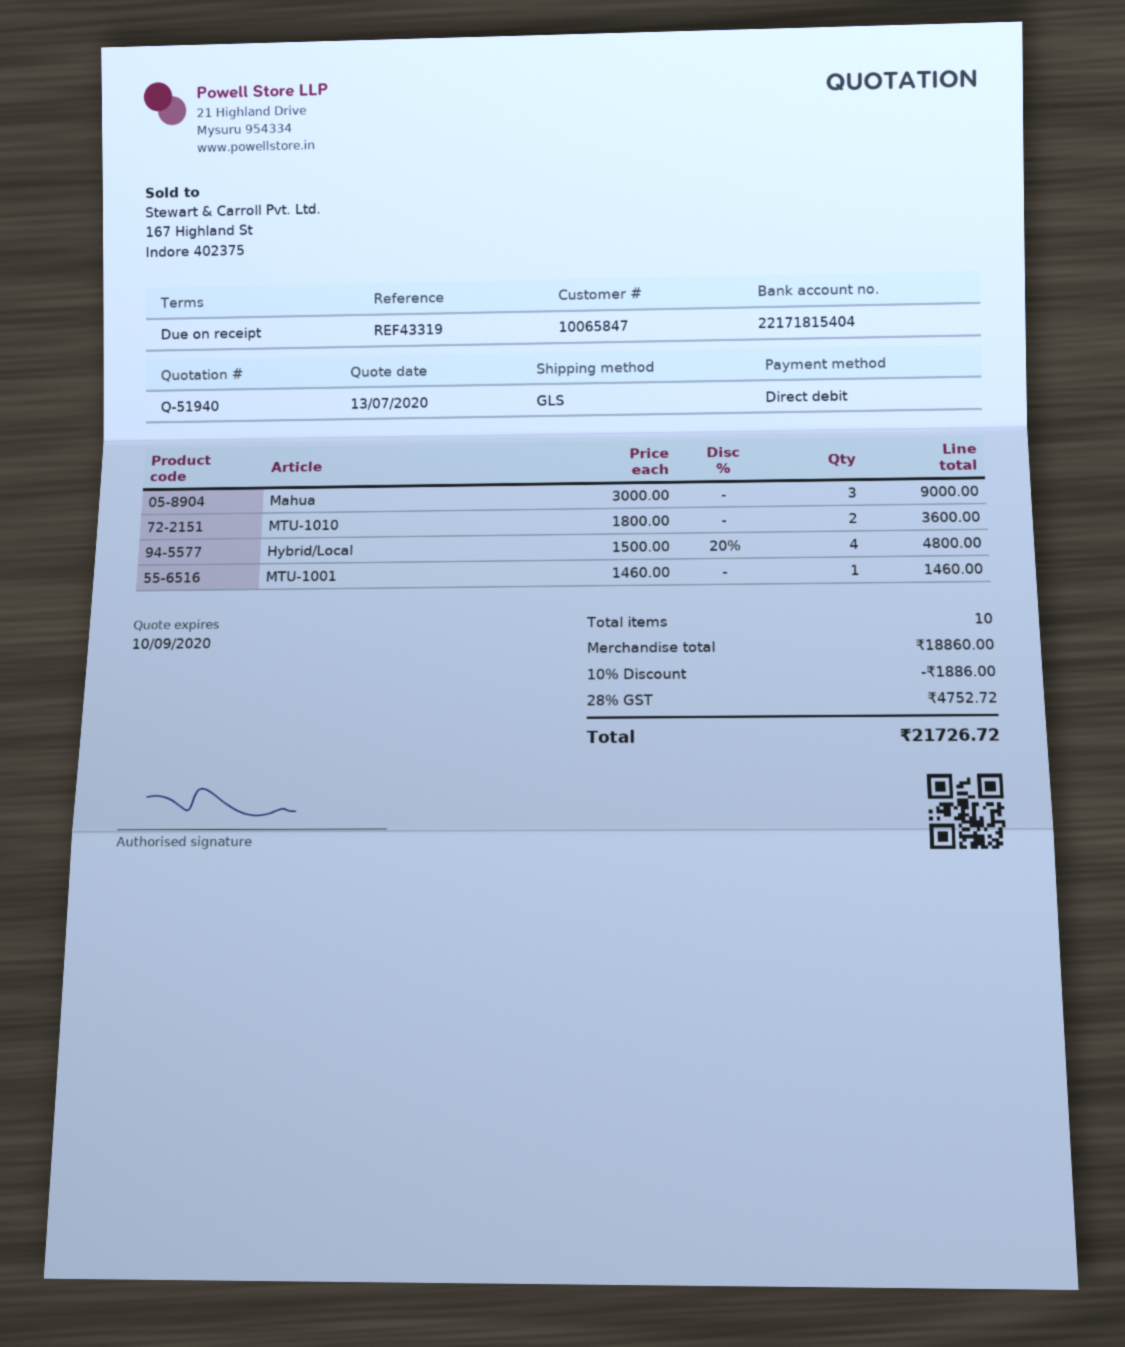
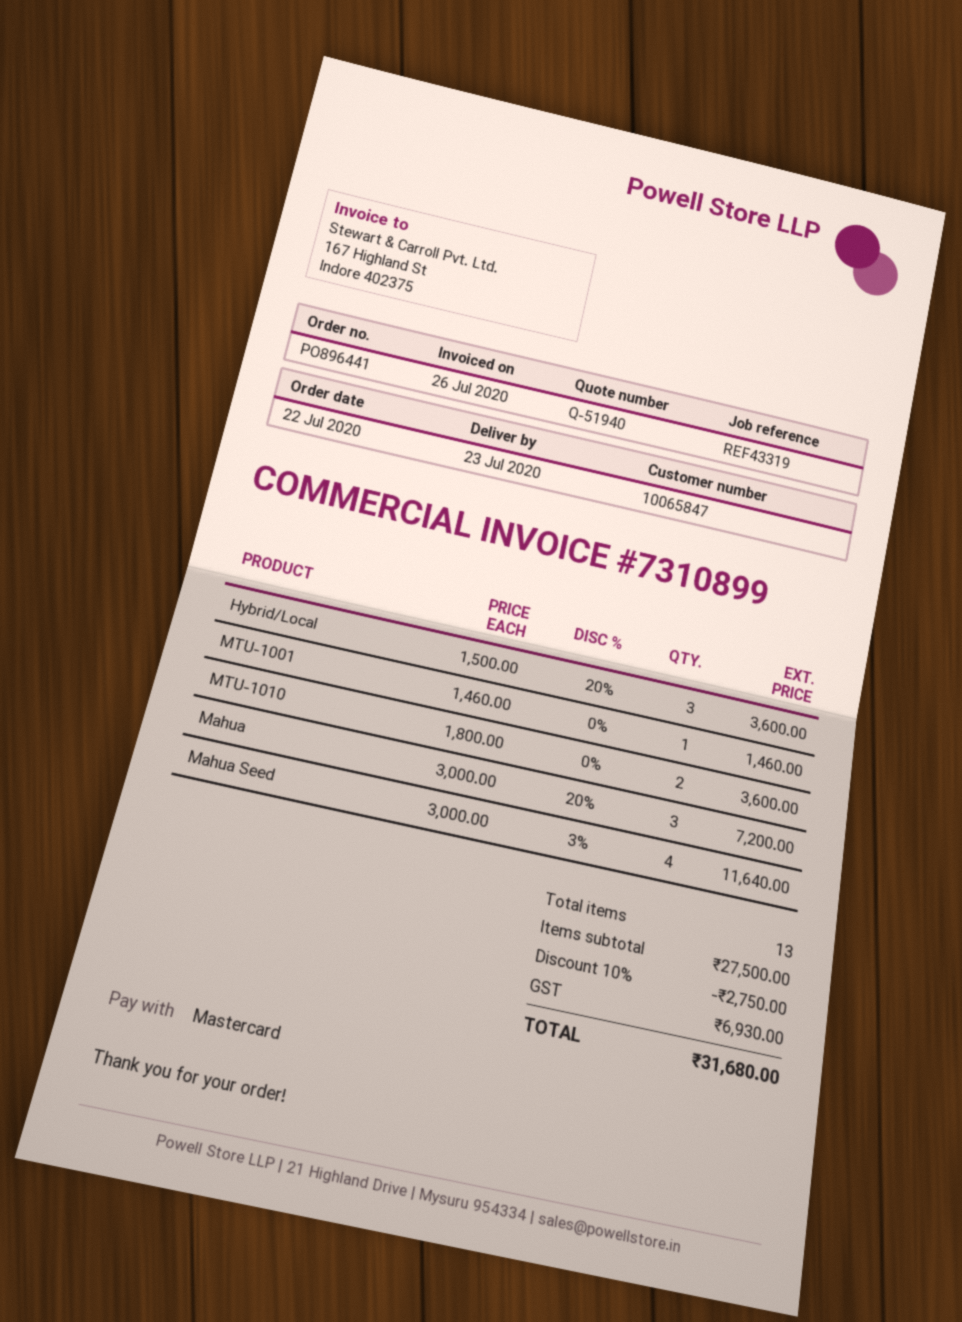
payment method: direct debit -> Mastercard
Mahua: 3 x 3000.00 = 9000.00 -> 3 x 3000.00 - 20% = 7200.00
Hybrid/Local: 4 x 1500.00 - 20% = 4800.00 -> 3 x 1500.00 - 20% = 3600.00
Mahua Seed: none -> 4 x 3000.00 - 3% = 11640.00
total quantity: 10 -> 13
subtotal: 18860.00 -> 27500.00
discount: 10% = 1886.00 -> 10% = 2750.00
tax: 4752.72 -> 6930.00
total: 21726.72 -> 31680.00

